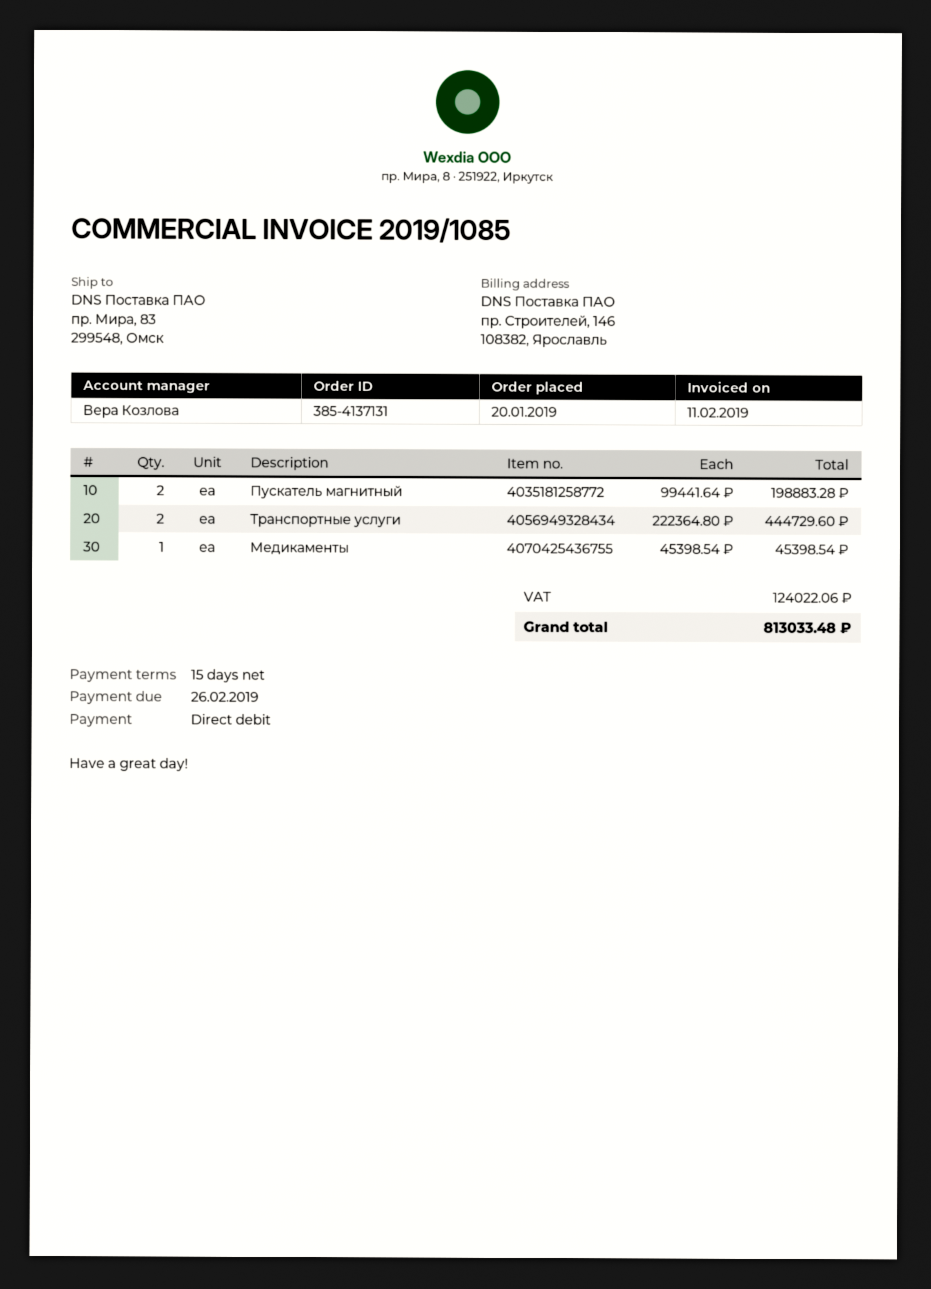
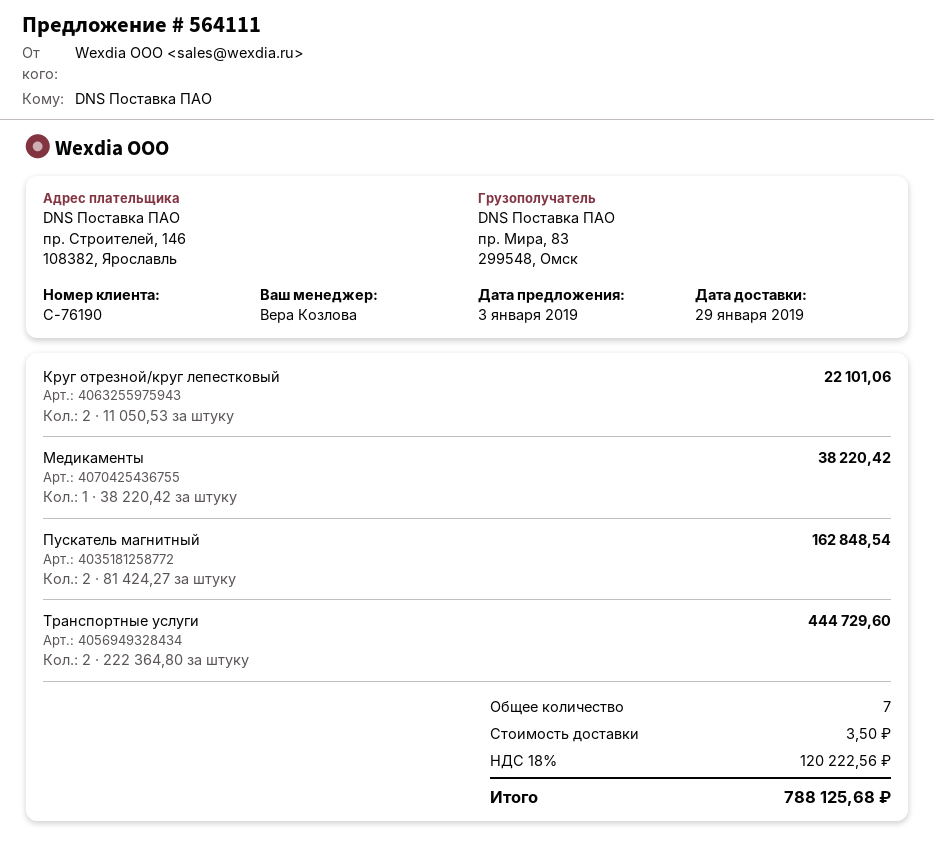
Пускатель магнитный: 2 x 99441.64 = 198883.28 -> 2 x 81424.27 = 162848.54
Медикаменты: 1 x 45398.54 = 45398.54 -> 1 x 38220.42 = 38220.42
Круг отрезной/круг лепестковый: none -> 2 x 11050.53 = 22101.06
shipping: none -> 3.50
tax: 124022.06 -> 120222.56
total: 813033.48 -> 788125.68

